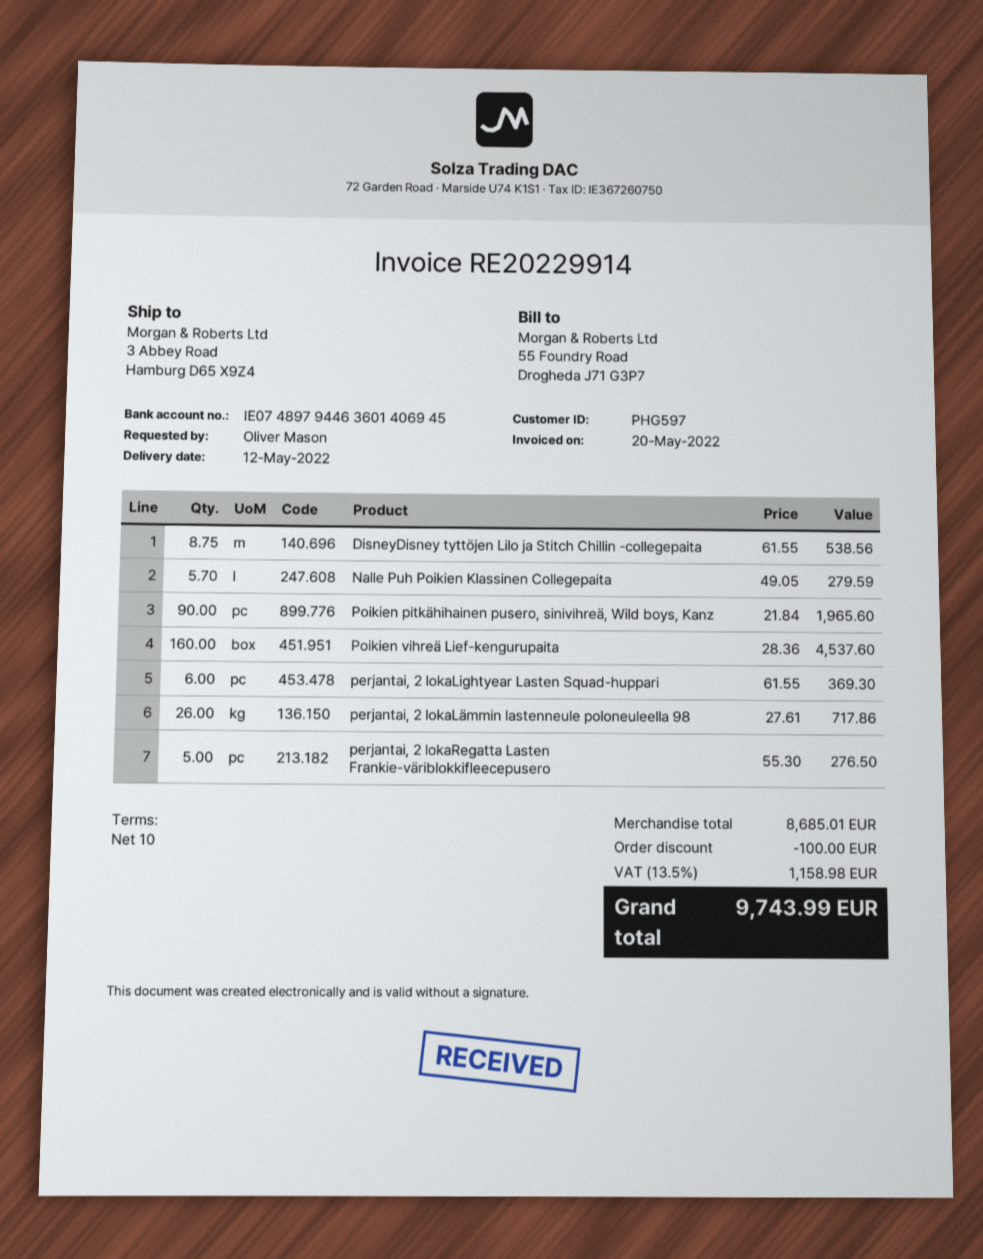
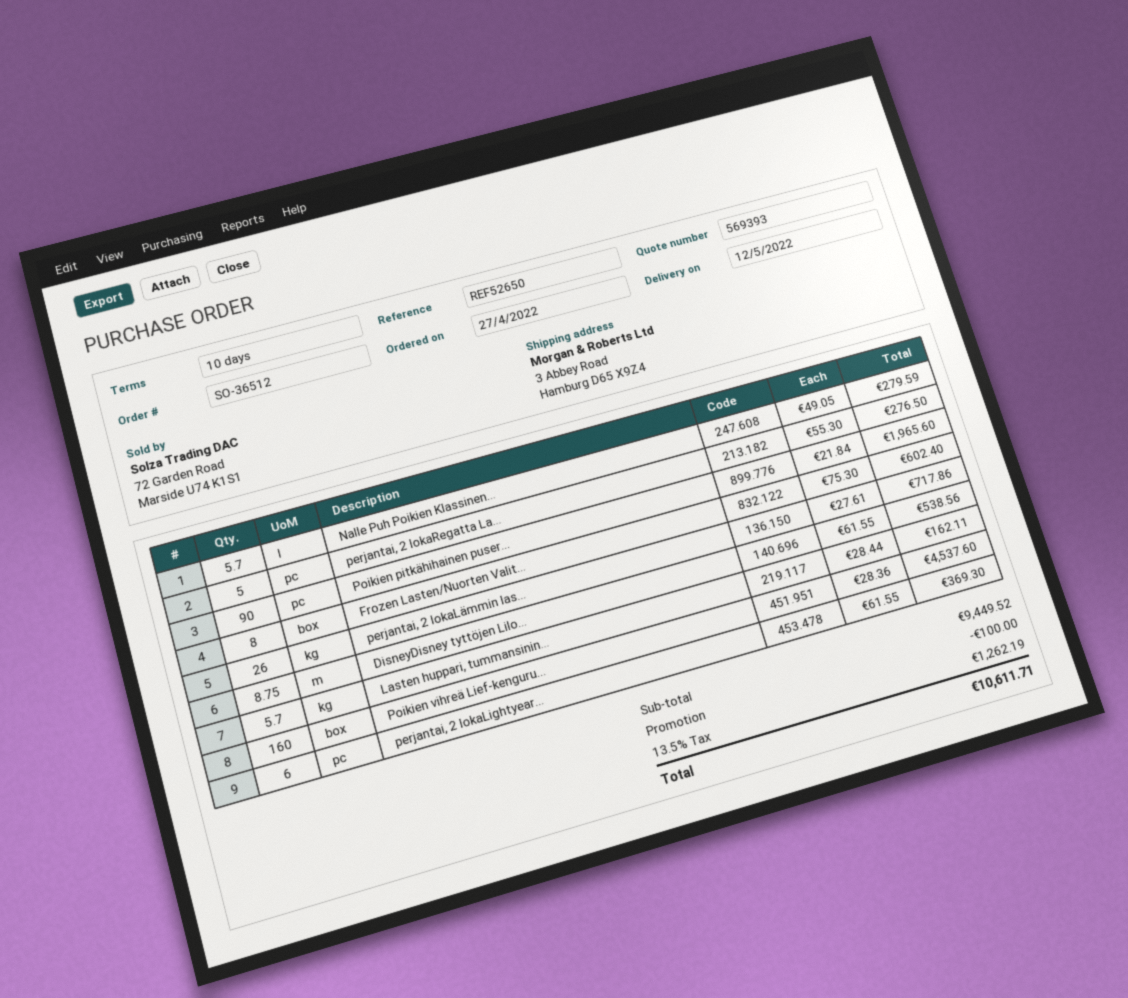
Frozen Lasten/Nuorten Valit...: none -> 8 x 75.30 = 602.40
Lasten huppari, tummansinin...: none -> 5.7 x 28.44 = 162.11
subtotal: 8685.01 -> 9449.52
tax: 13.5% = 1158.98 -> 13.5% = 1262.19
total: 9743.99 -> 10611.71

